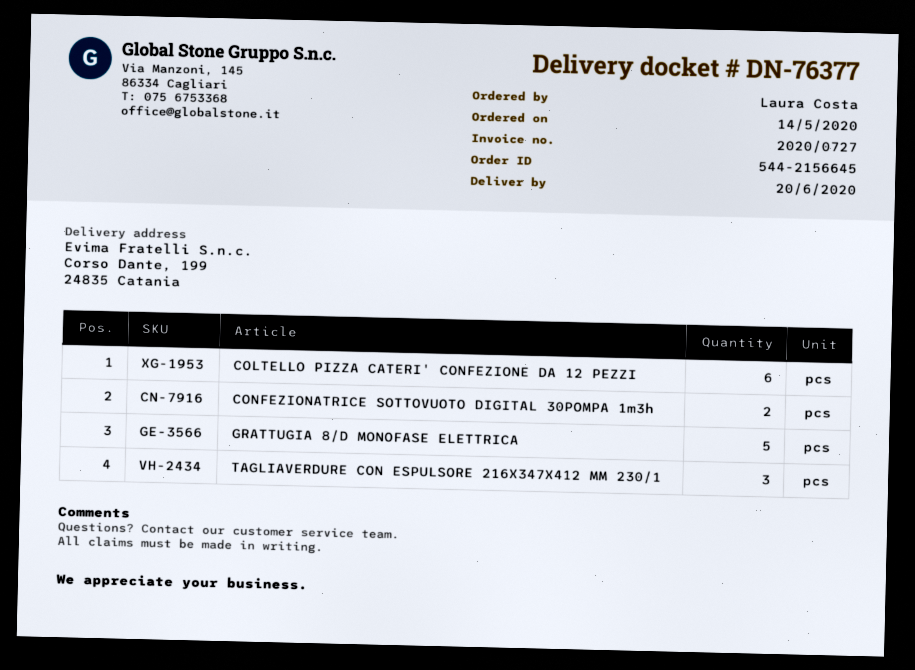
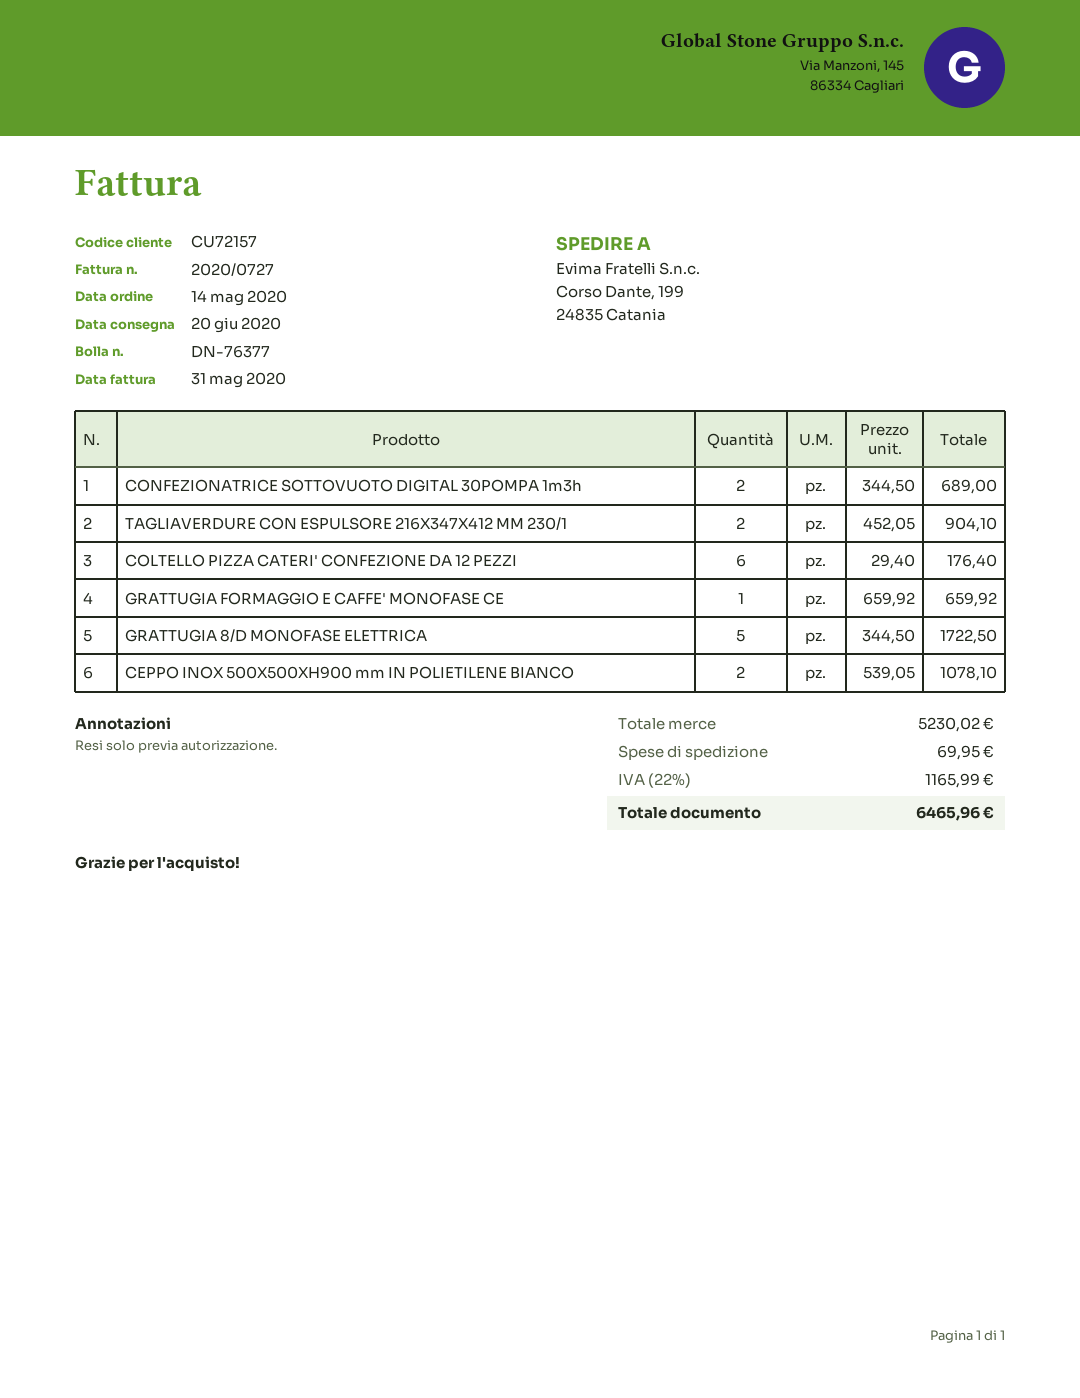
TAGLIAVERDURE CON ESPULSORE 216X347X412 MM 230/1: 3 -> 2
GRATTUGIA FORMAGGIO E CAFFE' MONOFASE CE: none -> 1
CEPPO INOX 500X500XH900 mm IN POLIETILENE BIANCO: none -> 2

